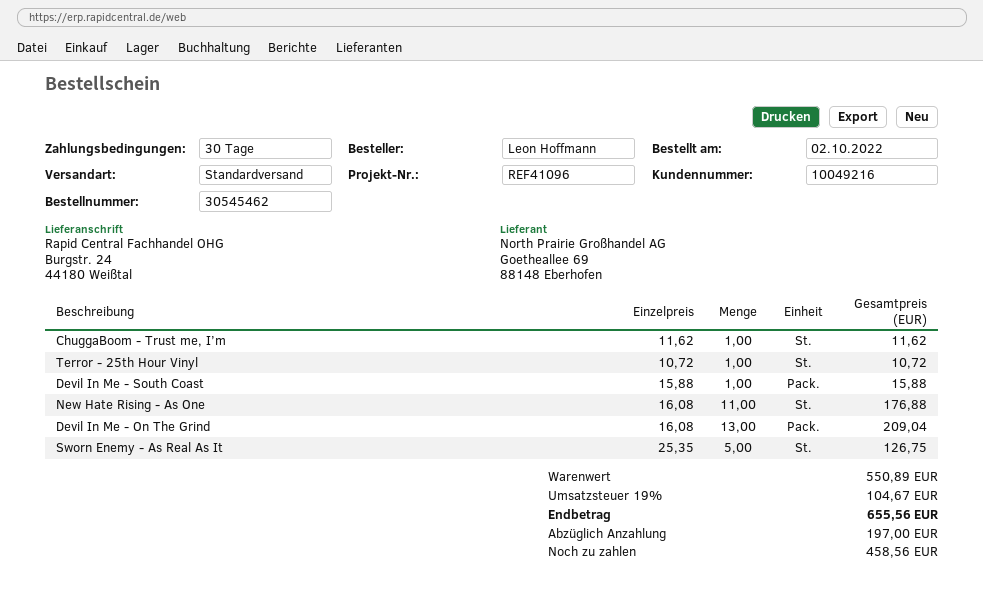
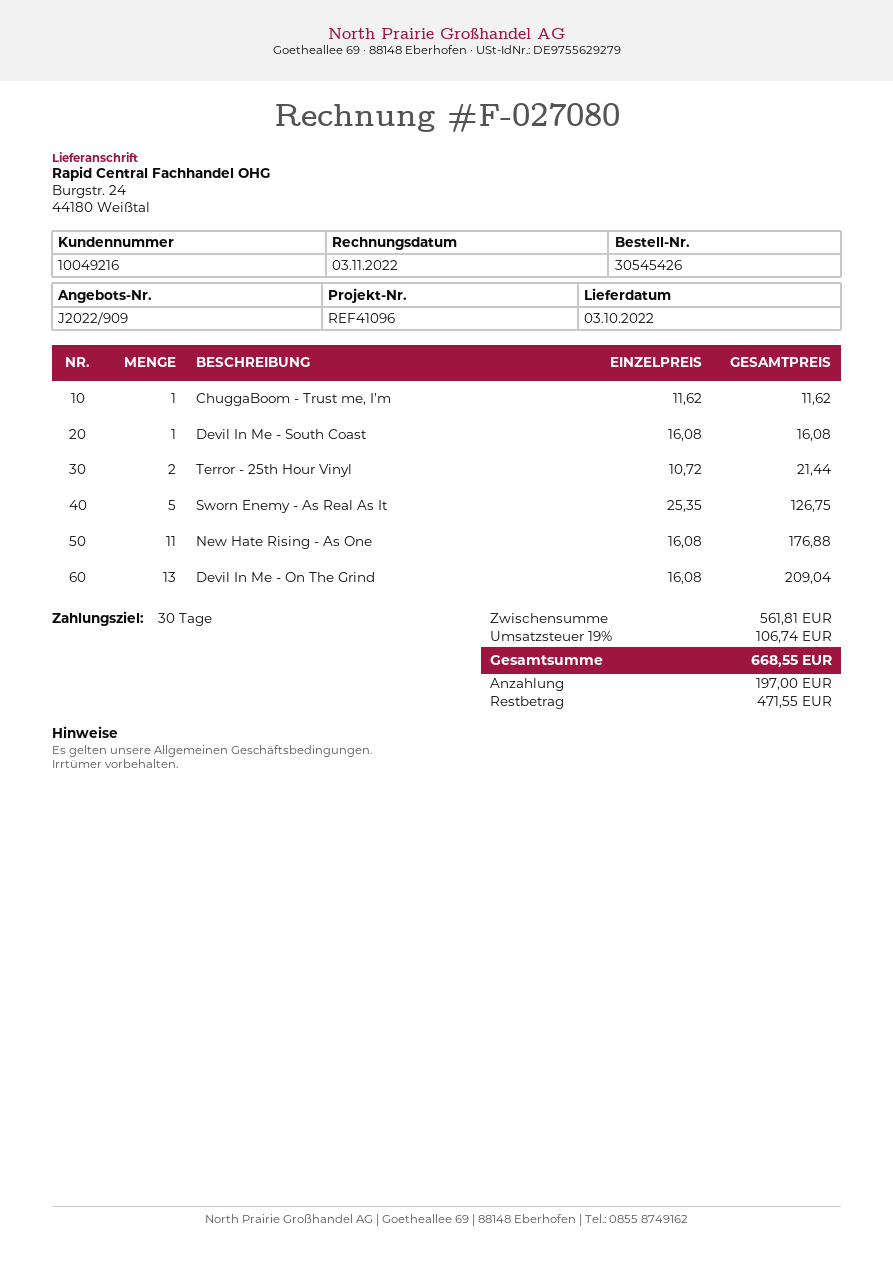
order number: 30545462 -> 30545426
Terror - 25th Hour Vinyl: 1 x 10.72 = 10.72 -> 2 x 10.72 = 21.44
Devil In Me - South Coast: 1 x 15.88 = 15.88 -> 1 x 16.08 = 16.08
subtotal: 550.89 -> 561.81
tax: 19% = 104.67 -> 19% = 106.74
total: 655.56 -> 668.55
balance: 458.56 -> 471.55

